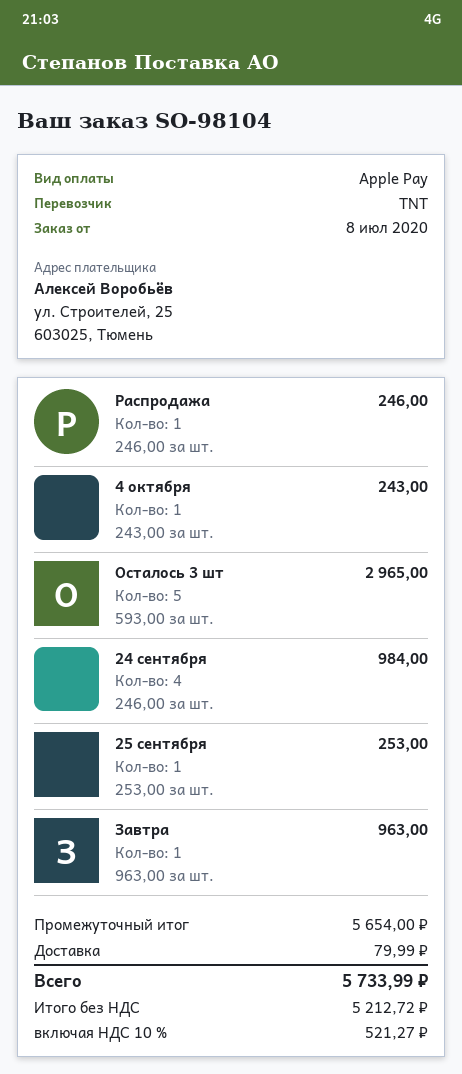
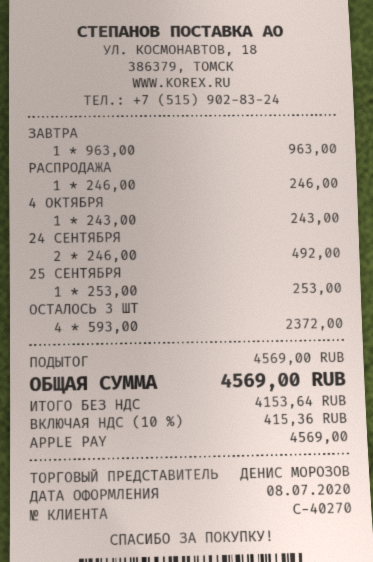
Осталось 3 шт: 5 x 593.00 = 2965.00 -> 4 x 593.00 = 2372.00
24 сентября: 4 x 246.00 = 984.00 -> 2 x 246.00 = 492.00
subtotal: 5654.00 -> 4569.00
shipping: 79.99 -> none
net: 5212.72 -> 4153.64
tax: 10% = 521.27 -> 10% = 415.36
total: 5733.99 -> 4569.00

